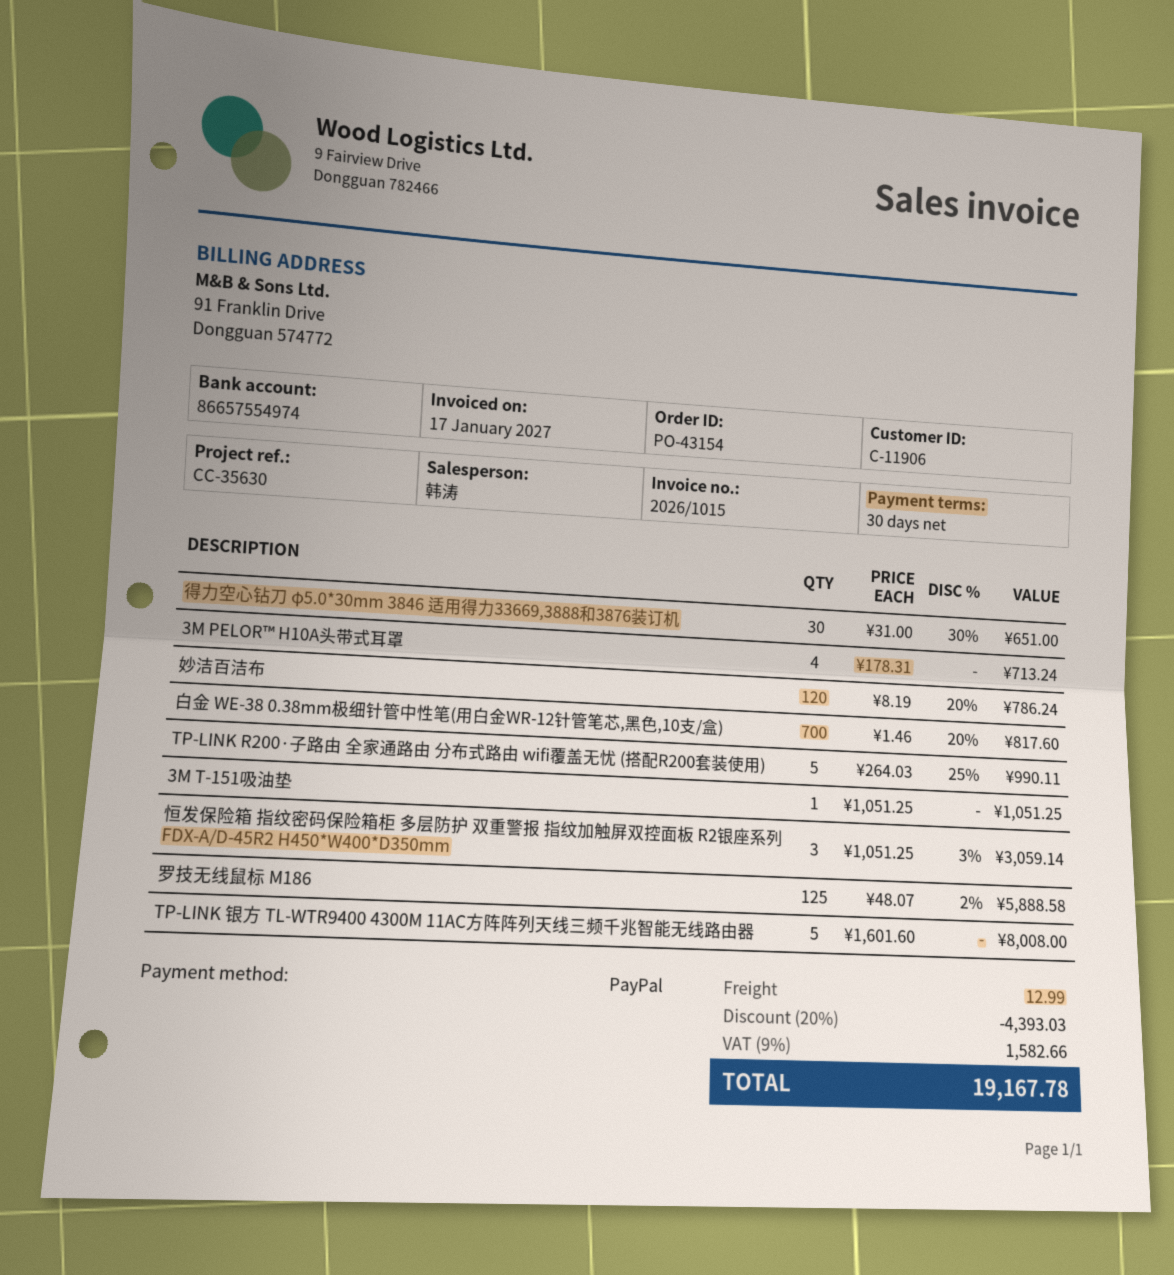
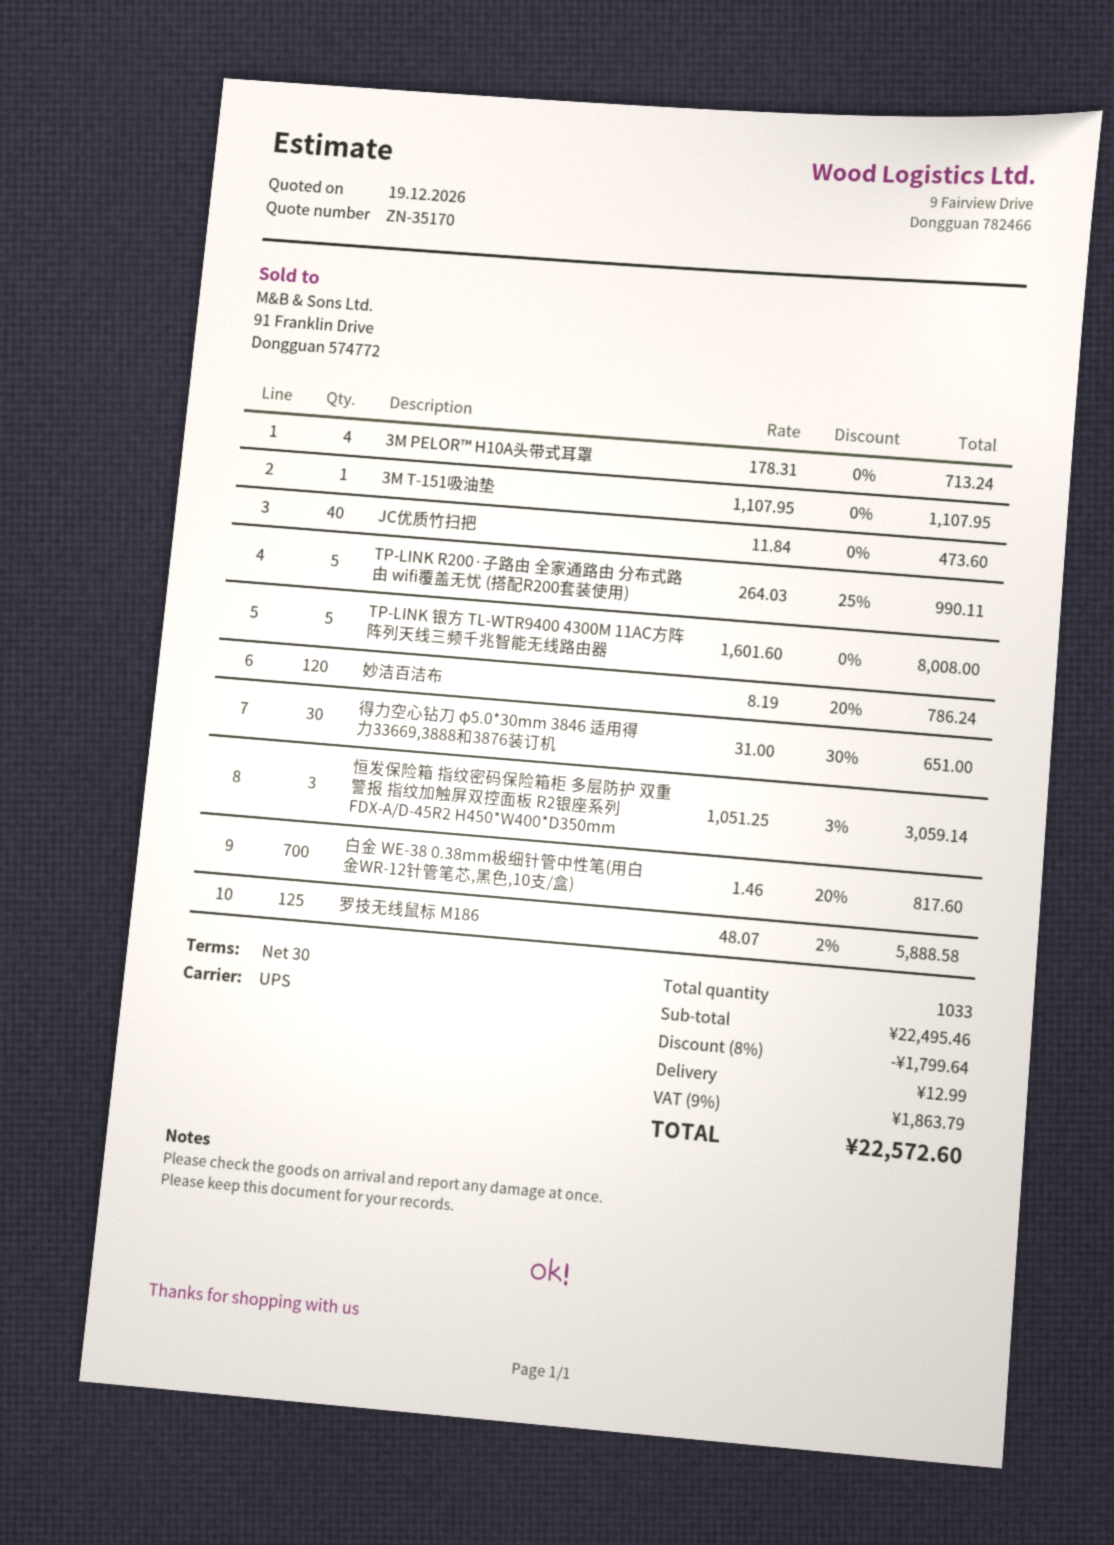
3M T-151吸油垫: 1 x 1051.25 = 1051.25 -> 1 x 1107.95 = 1107.95
JC优质竹扫把: none -> 40 x 11.84 = 473.60
discount: 20% = 4393.03 -> 8% = 1799.64
tax: 9% = 1582.66 -> 9% = 1863.79
total: 19167.78 -> 22572.60

